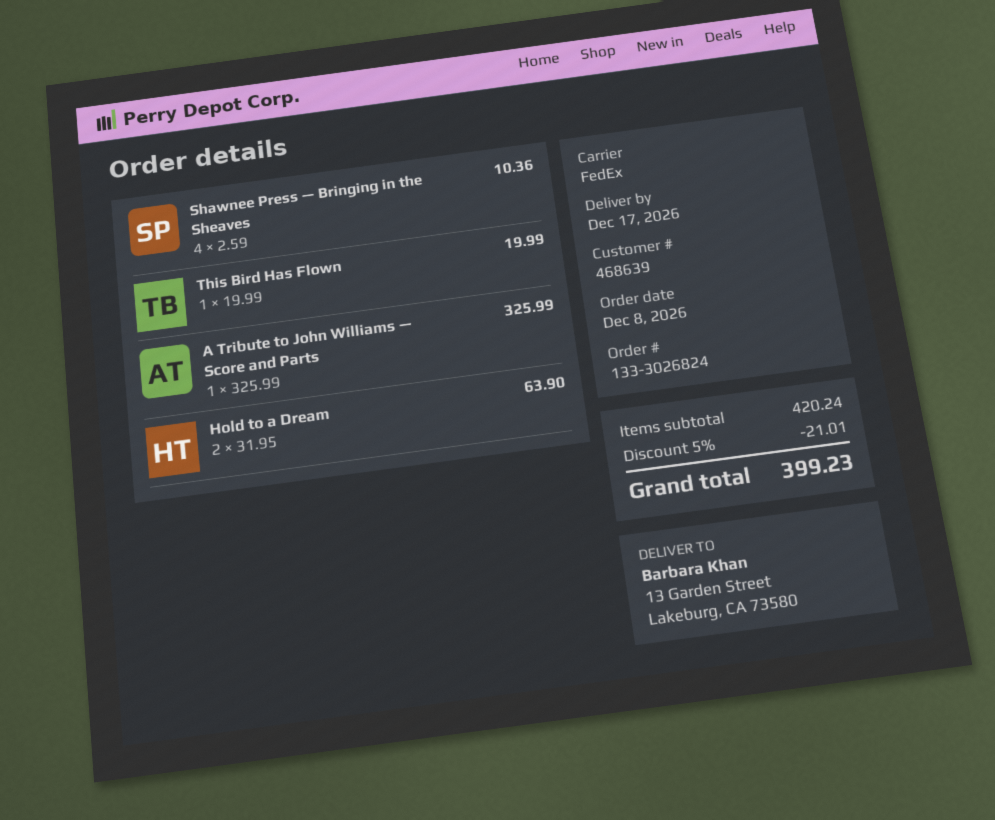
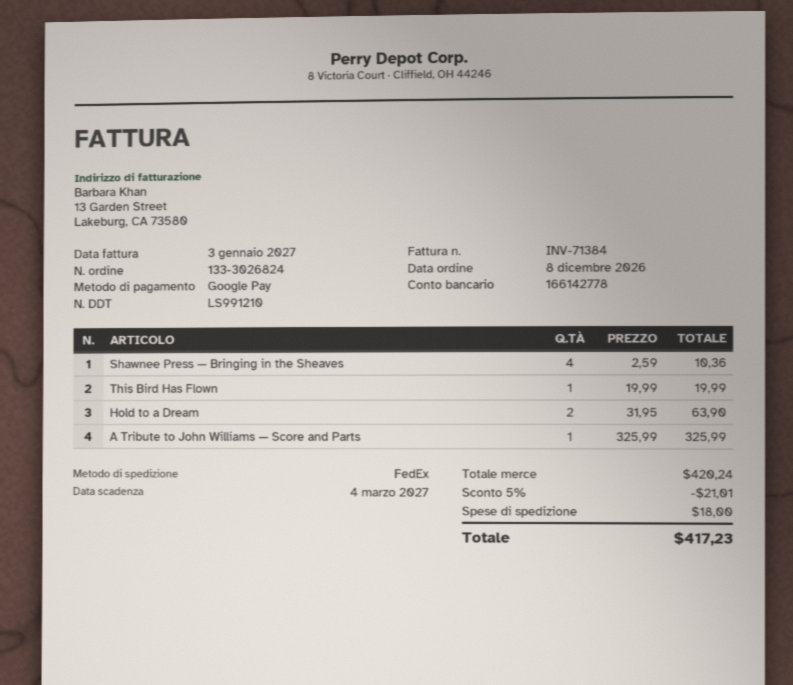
shipping: none -> 18.00
total: 399.23 -> 417.23

